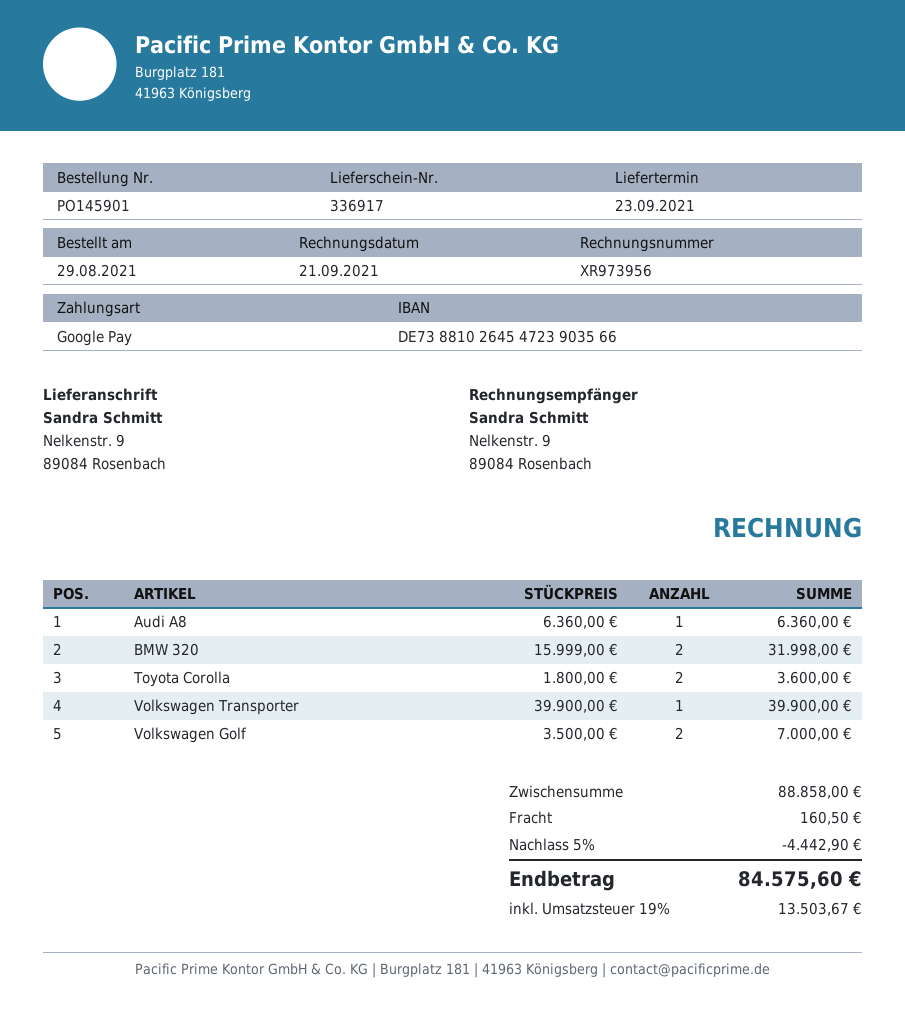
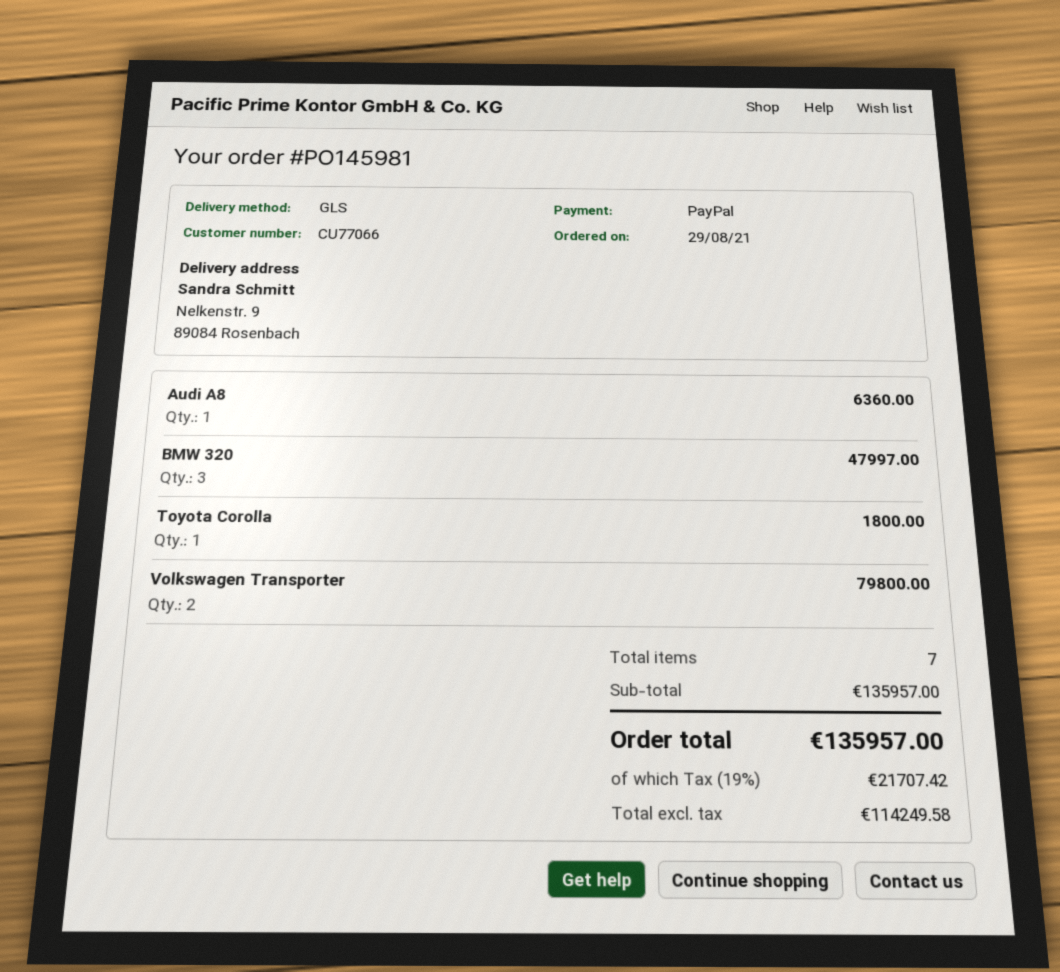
order number: PO145901 -> PO145981
payment method: Google Pay -> PayPal
BMW 320: 2 for 31998.00 -> 3 for 47997.00
Toyota Corolla: 2 for 3600.00 -> 1 for 1800.00
Volkswagen Transporter: 1 for 39900.00 -> 2 for 79800.00
Volkswagen Golf: 2 for 7000.00 -> none
subtotal: 88858.00 -> 135957.00
discount: 5% = 4442.90 -> none
shipping: 160.50 -> none
tax: 19% = 13503.67 -> 19% = 21707.42
total: 84575.60 -> 135957.00

